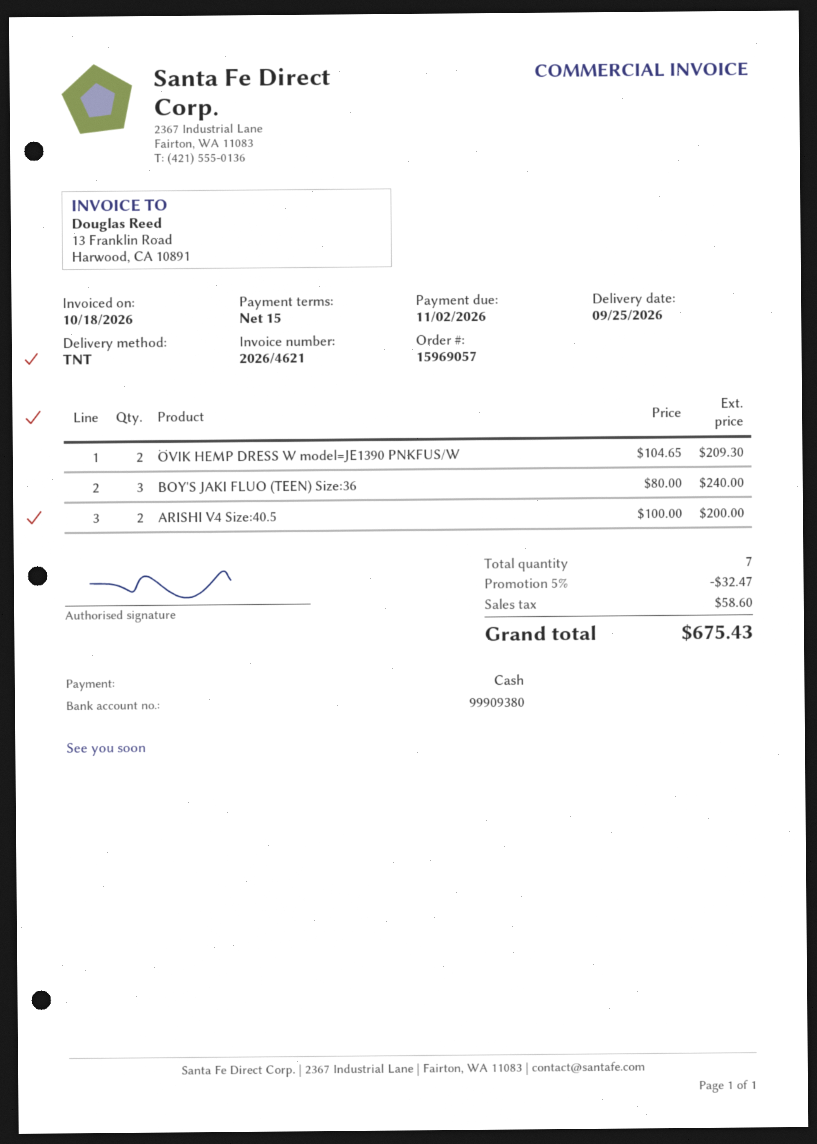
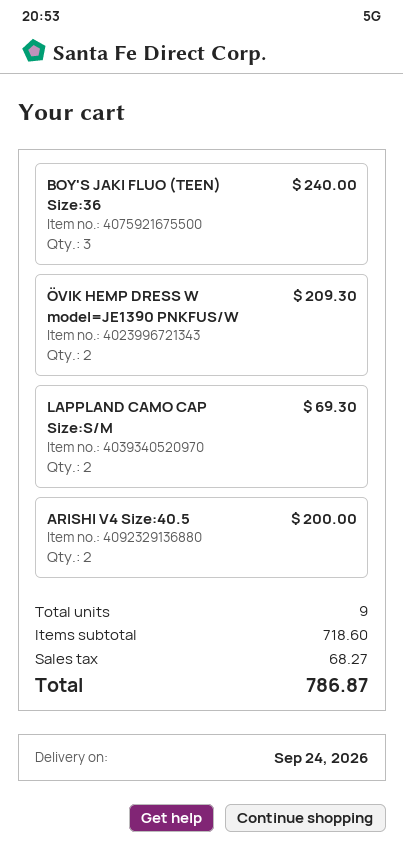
delivery date: 2026-09-25 -> 2026-09-24
LAPPLAND CAMO CAP Size:S/M: none -> 2 for 69.30
total quantity: 7 -> 9
discount: 5% = 32.47 -> none
tax: 58.60 -> 68.27
total: 675.43 -> 786.87

